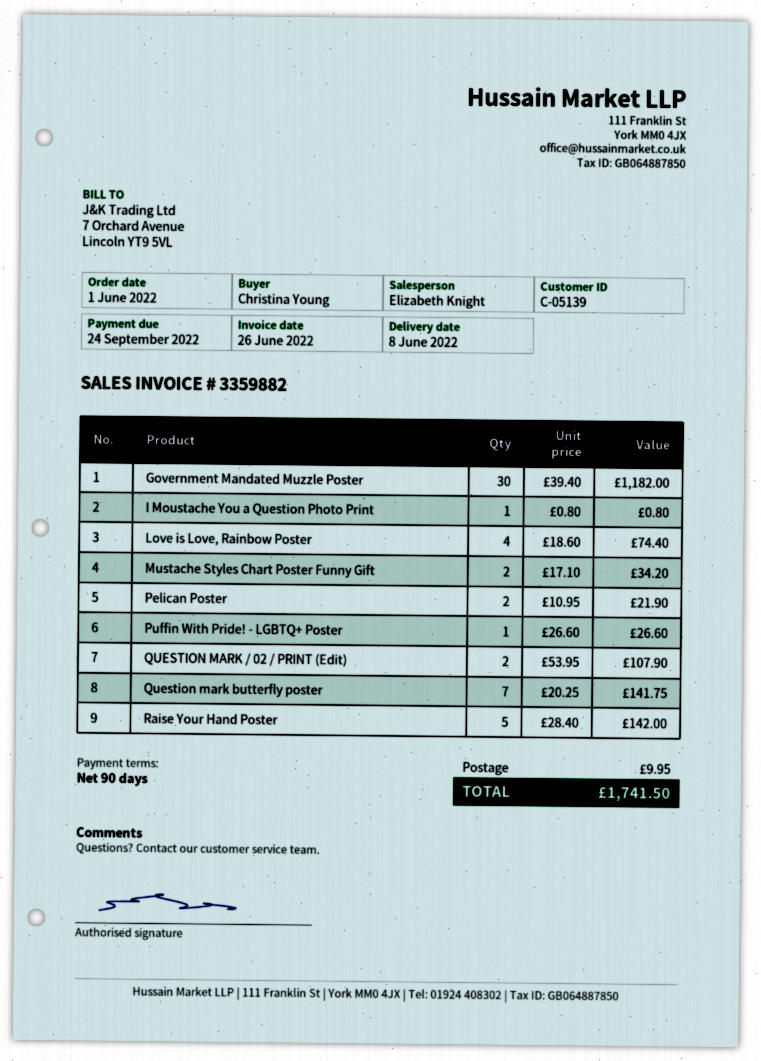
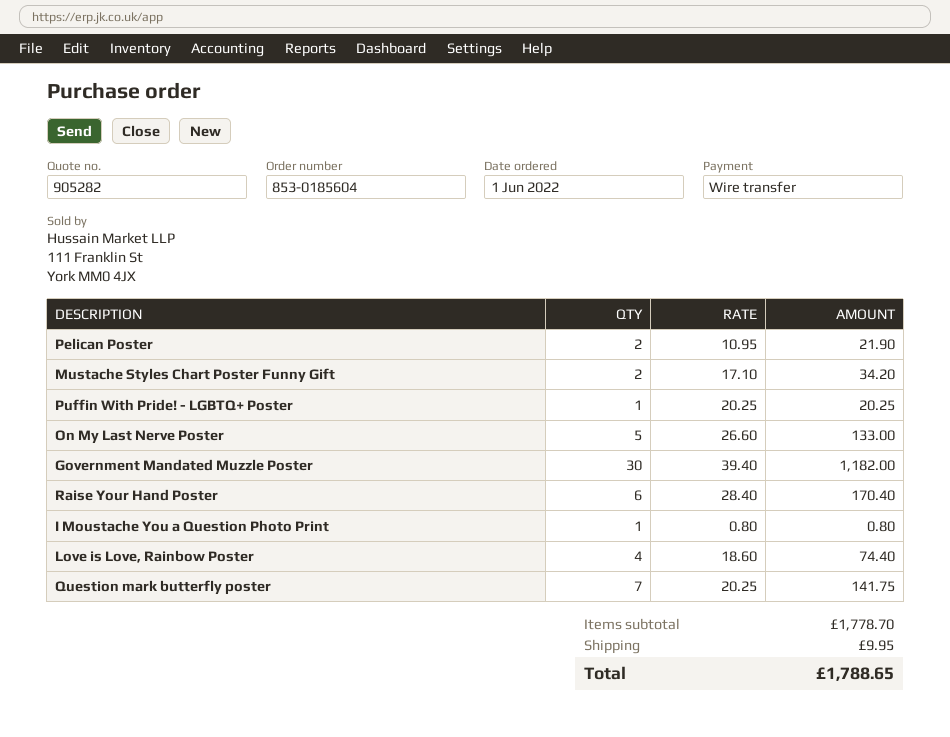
Puffin With Pride! - LGBTQ+ Poster: 1 x 26.60 = 26.60 -> 1 x 20.25 = 20.25
QUESTION MARK / 02 / PRINT (Edit): 2 x 53.95 = 107.90 -> none
Raise Your Hand Poster: 5 x 28.40 = 142.00 -> 6 x 28.40 = 170.40
On My Last Nerve Poster: none -> 5 x 26.60 = 133.00
total: 1741.50 -> 1788.65

